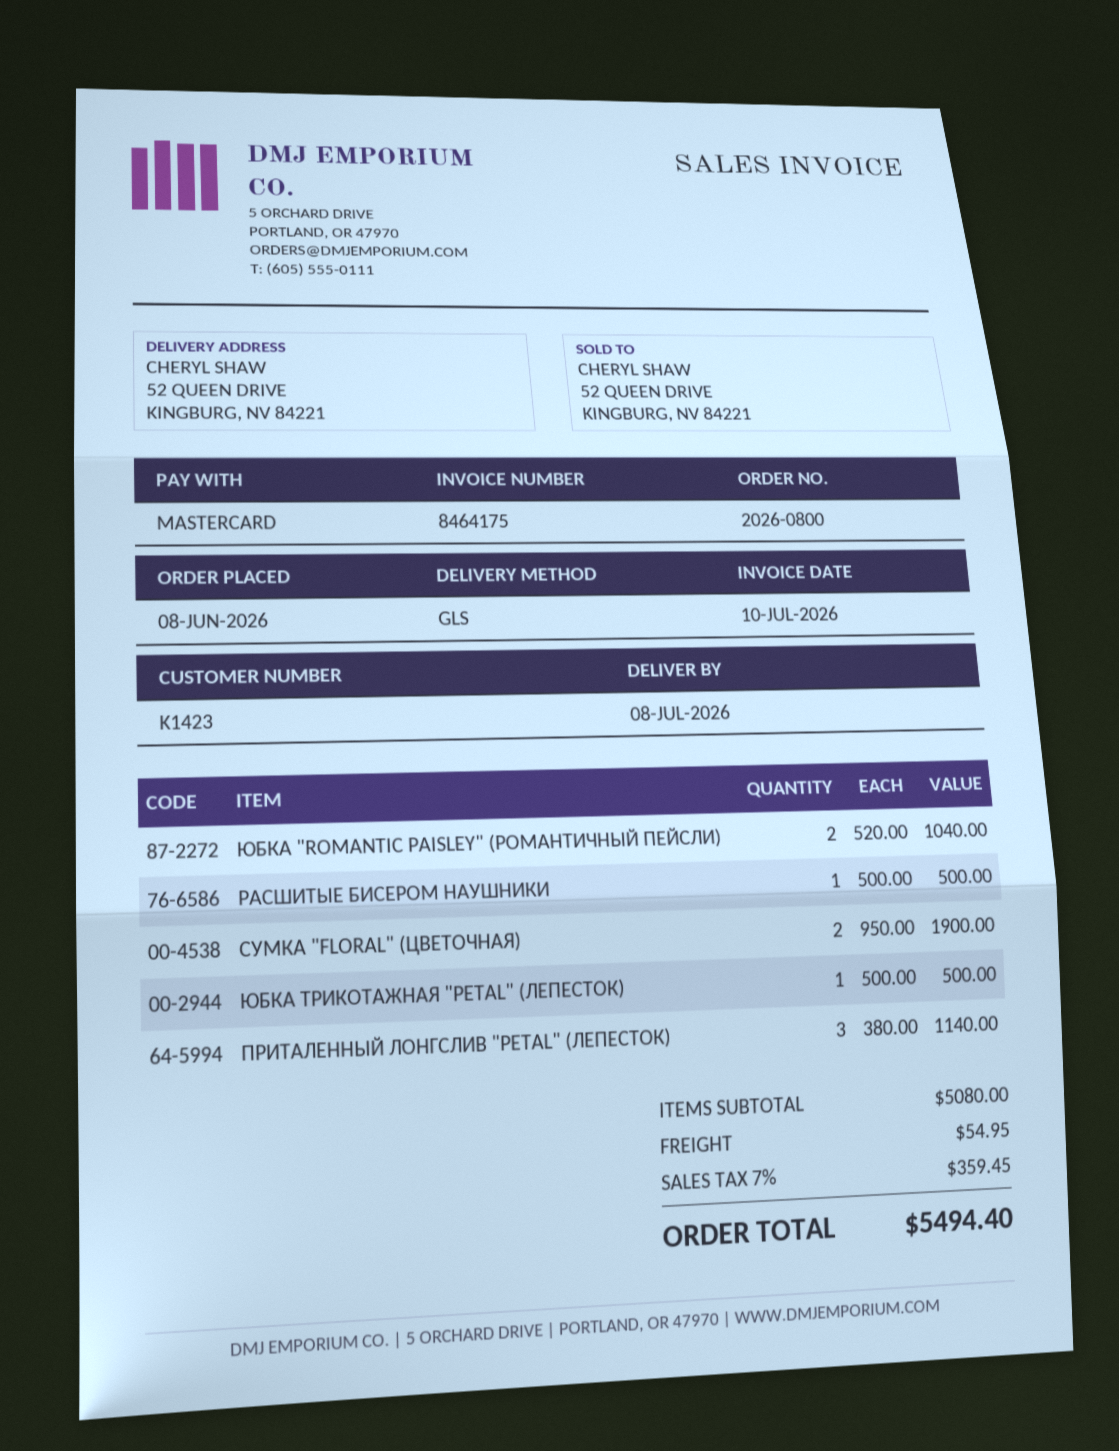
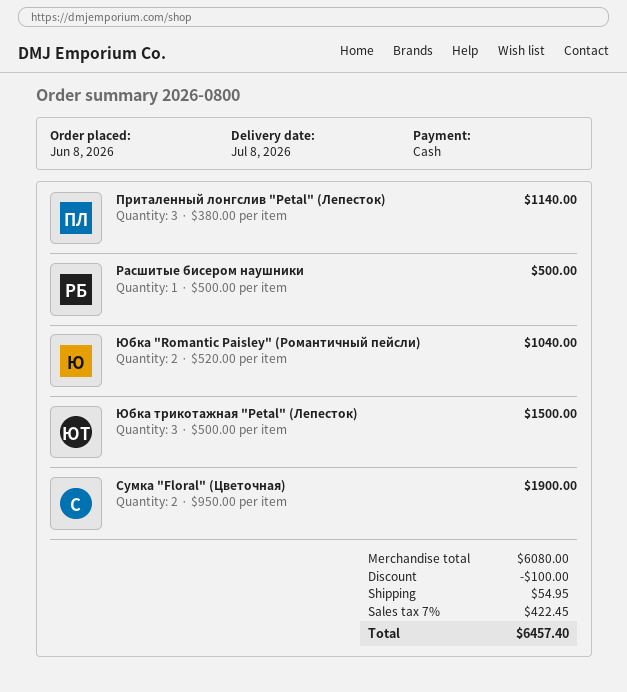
payment method: Mastercard -> cash
ЮБКА ТРИКОТАЖНАЯ "PETAL" (ЛЕПЕСТОК): 1 x 500.00 = 500.00 -> 3 x 500.00 = 1500.00
subtotal: 5080.00 -> 6080.00
discount: none -> 100.00
tax: 7% = 359.45 -> 7% = 422.45
total: 5494.40 -> 6457.40

